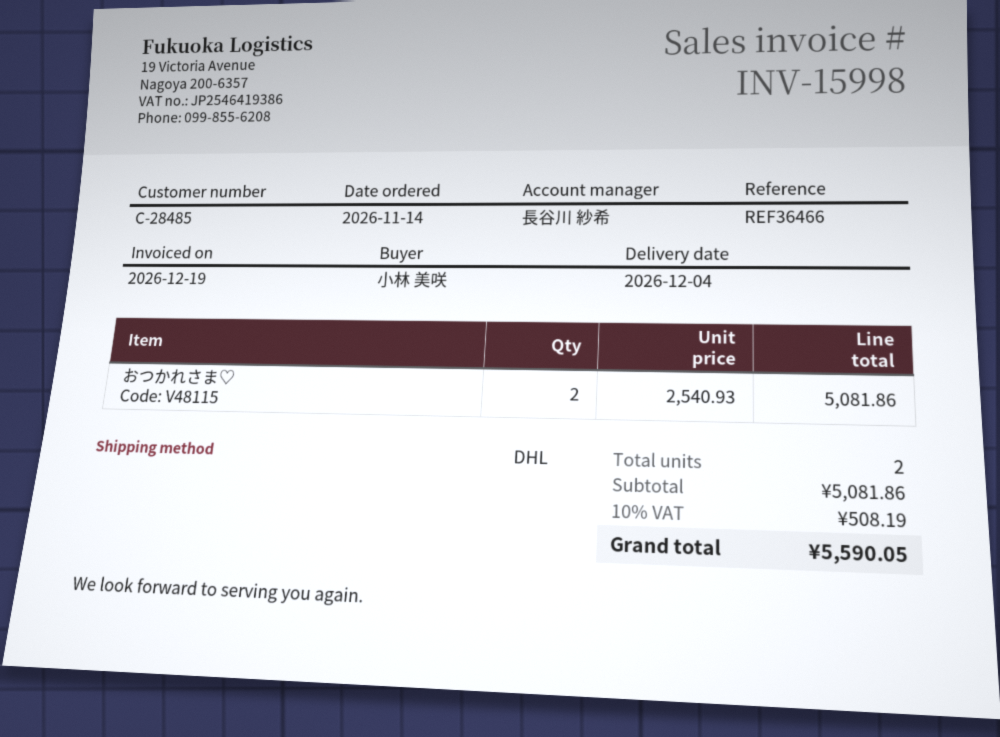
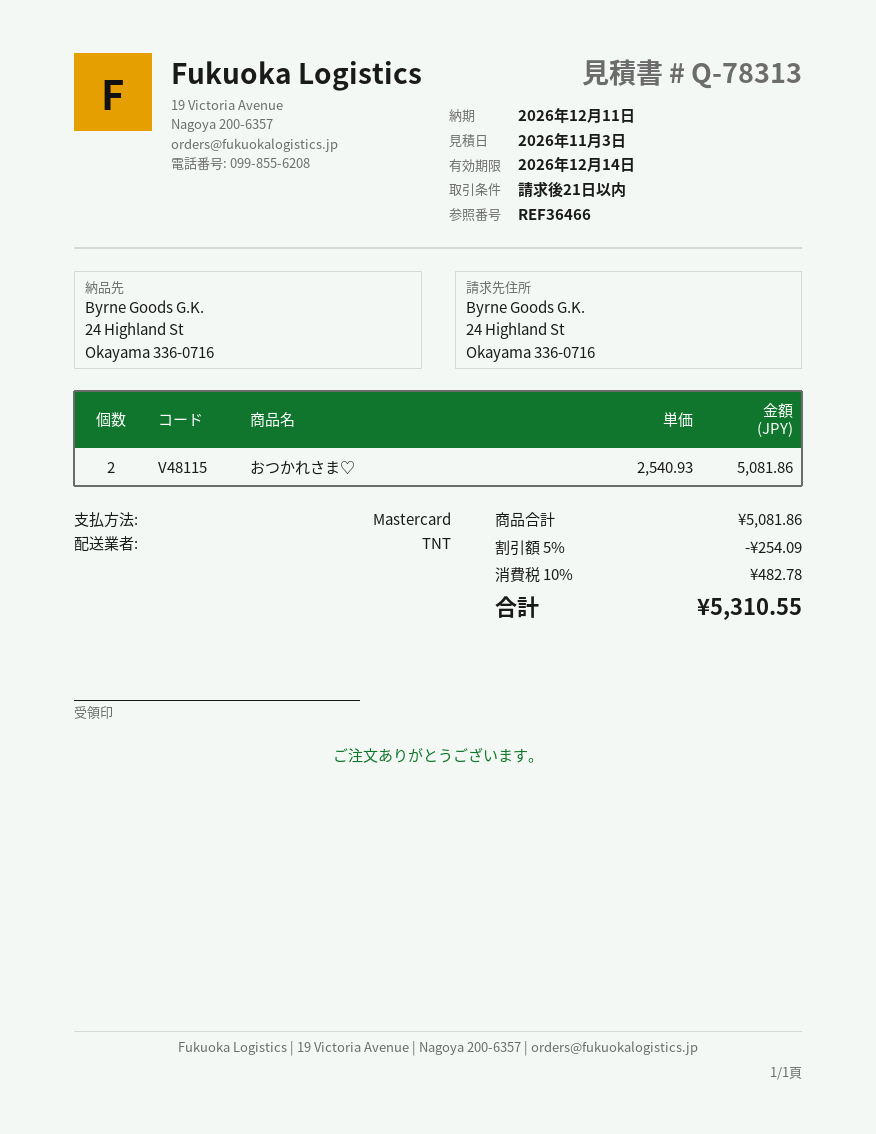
delivery date: 2026-12-04 -> 2026-12-11
shipping method: DHL -> TNT
discount: none -> 5% = 254.09
tax: 10% = 508.19 -> 10% = 482.78
total: 5590.05 -> 5310.55

